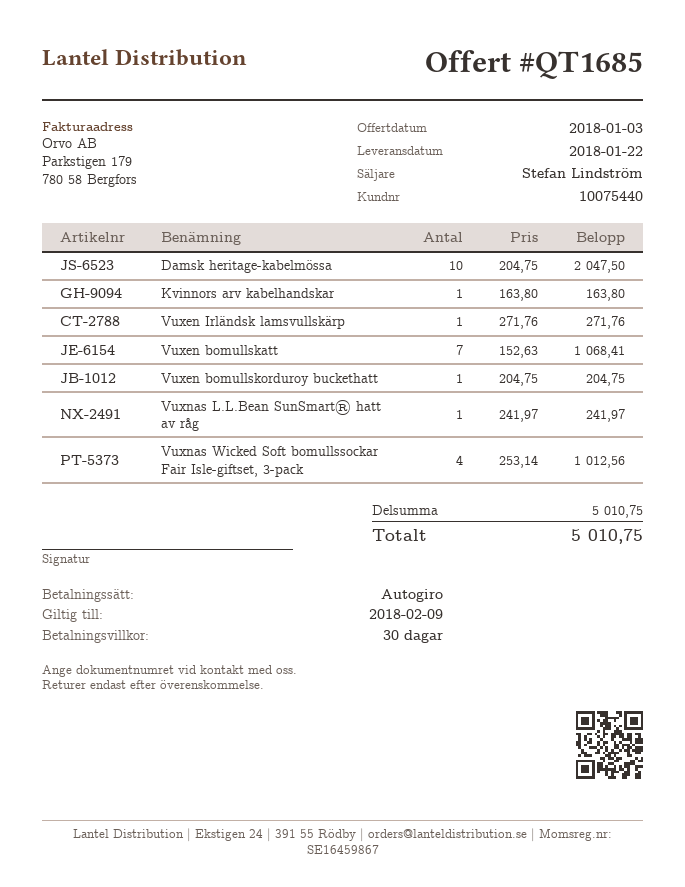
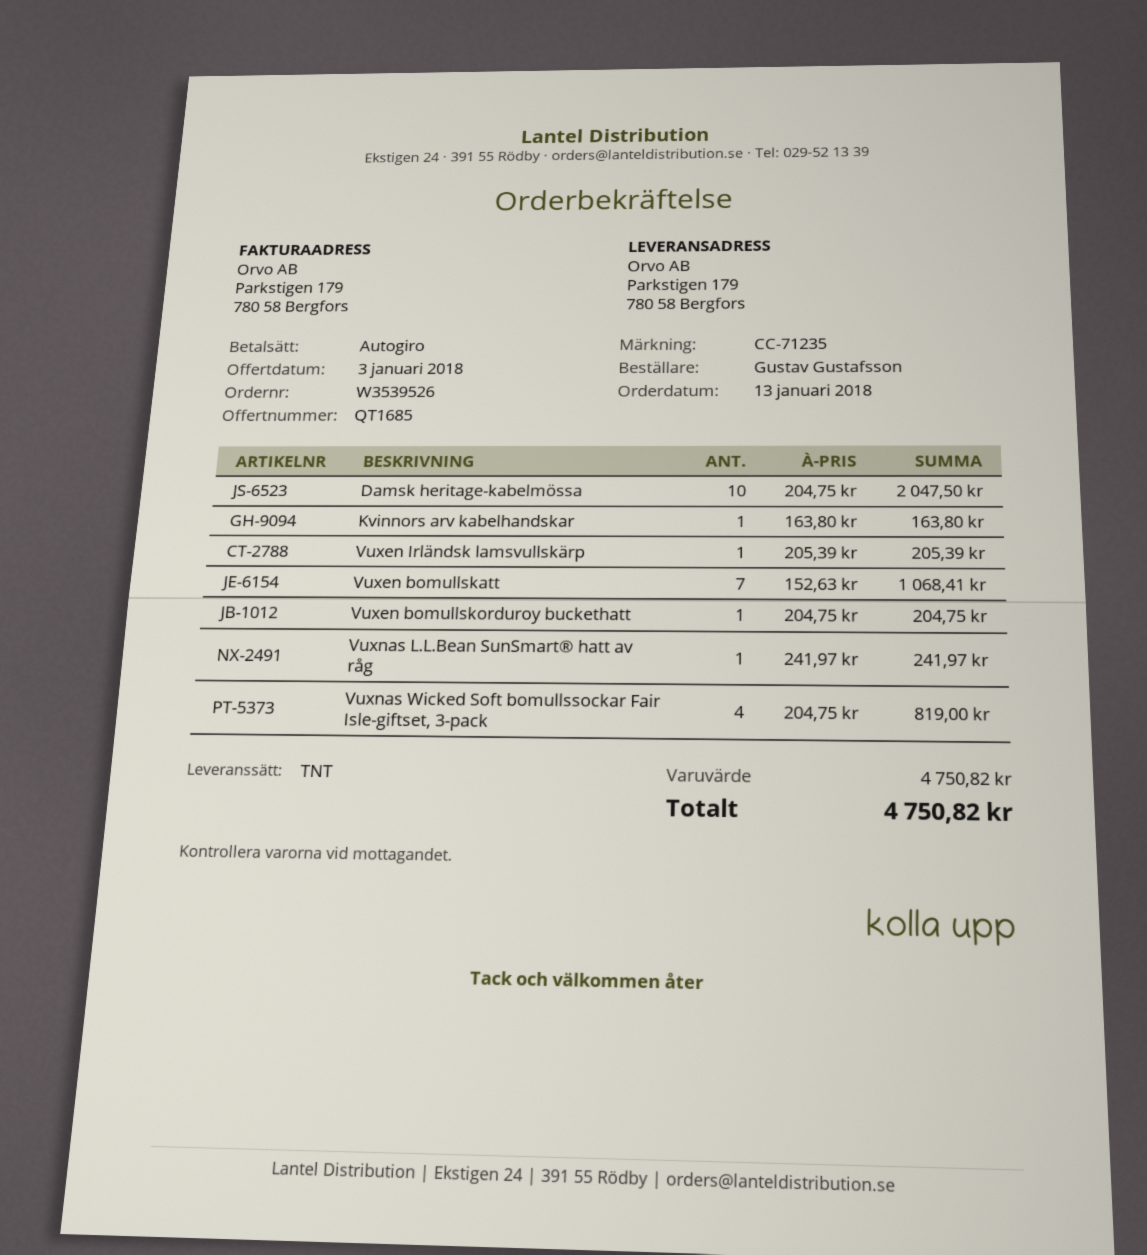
Vuxen Irländsk lamsvullskärp: 1 x 271.76 = 271.76 -> 1 x 205.39 = 205.39
Vuxnas Wicked Soft bomullssockar Fair Isle-giftset, 3-pack: 4 x 253.14 = 1012.56 -> 4 x 204.75 = 819.00
subtotal: 5010.75 -> 4750.82
total: 5010.75 -> 4750.82

